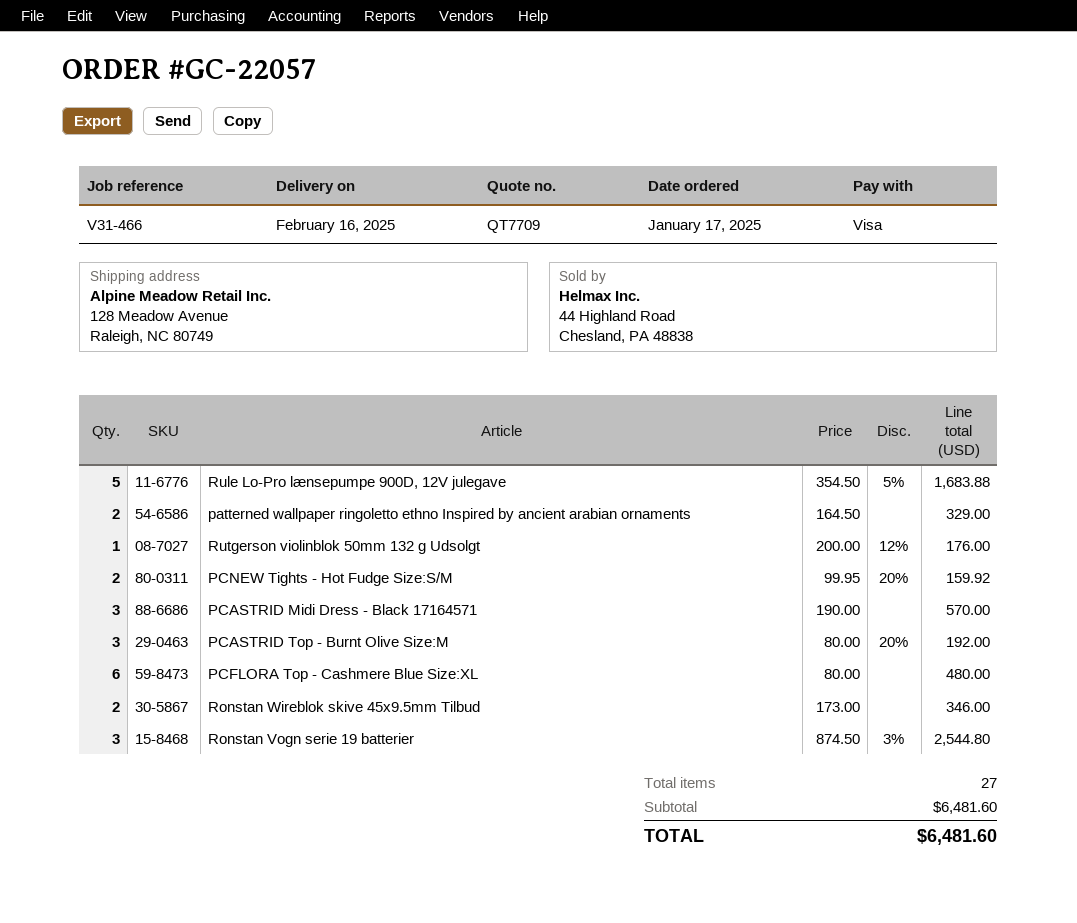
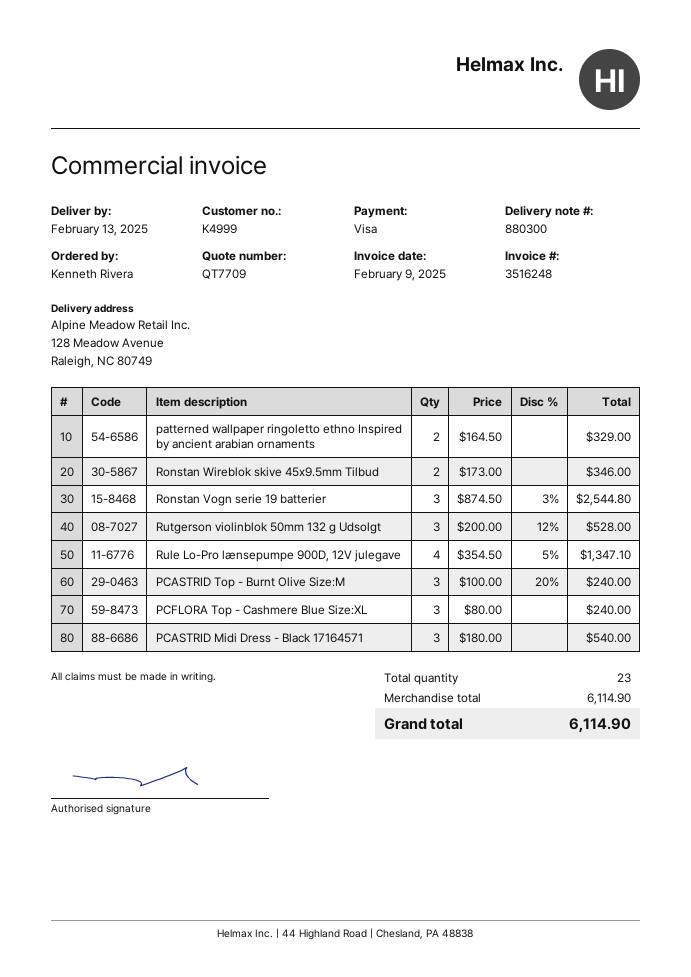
delivery date: 2025-02-16 -> 2025-02-13
Rule Lo-Pro lænsepumpe 900D, 12V julegave: 5 x 354.50 - 5% = 1683.88 -> 4 x 354.50 - 5% = 1347.10
Rutgerson violinblok 50mm 132 g Udsolgt: 1 x 200.00 - 12% = 176.00 -> 3 x 200.00 - 12% = 528.00
PCNEW Tights - Hot Fudge Size:S/M: 2 x 99.95 - 20% = 159.92 -> none
PCASTRID Midi Dress - Black 17164571: 3 x 190.00 = 570.00 -> 3 x 180.00 = 540.00
PCASTRID Top - Burnt Olive Size:M: 3 x 80.00 - 20% = 192.00 -> 3 x 100.00 - 20% = 240.00
PCFLORA Top - Cashmere Blue Size:XL: 6 x 80.00 = 480.00 -> 3 x 80.00 = 240.00
total quantity: 27 -> 23
subtotal: 6481.60 -> 6114.90
total: 6481.60 -> 6114.90

